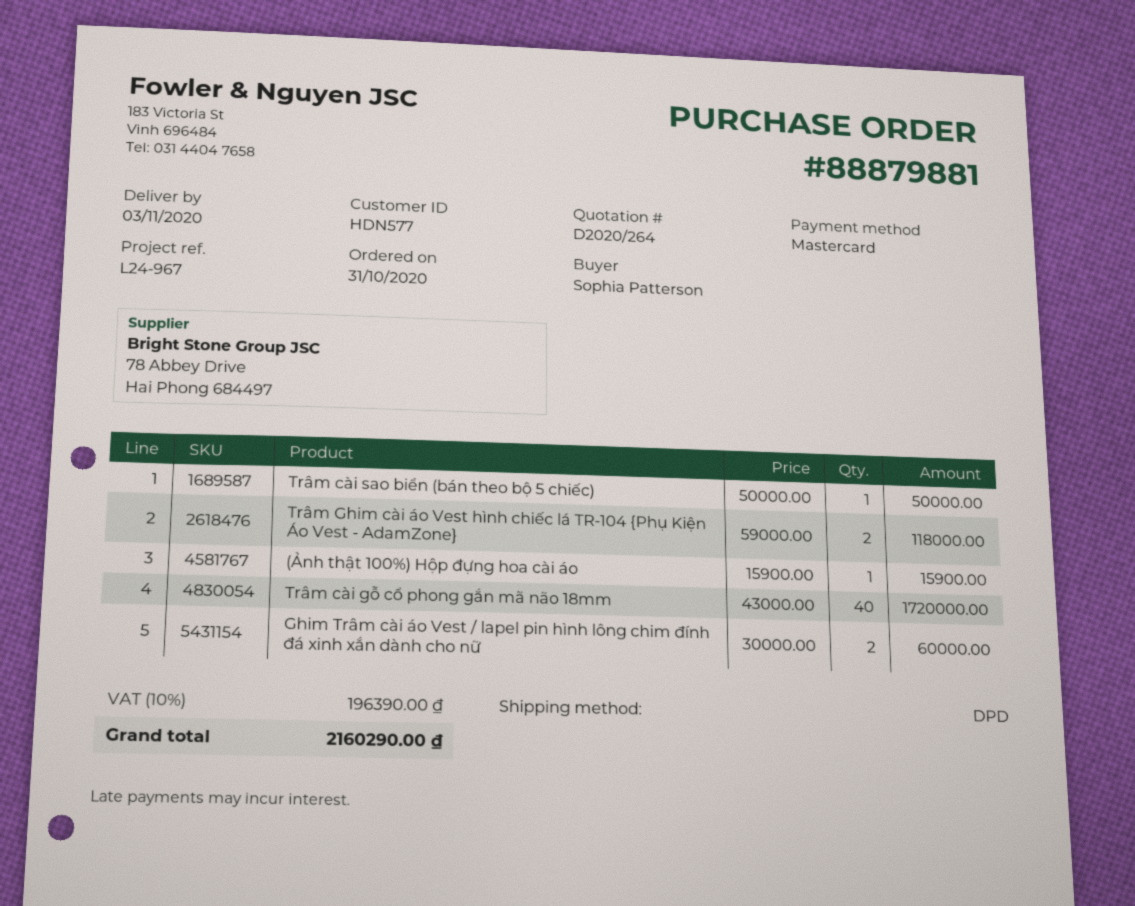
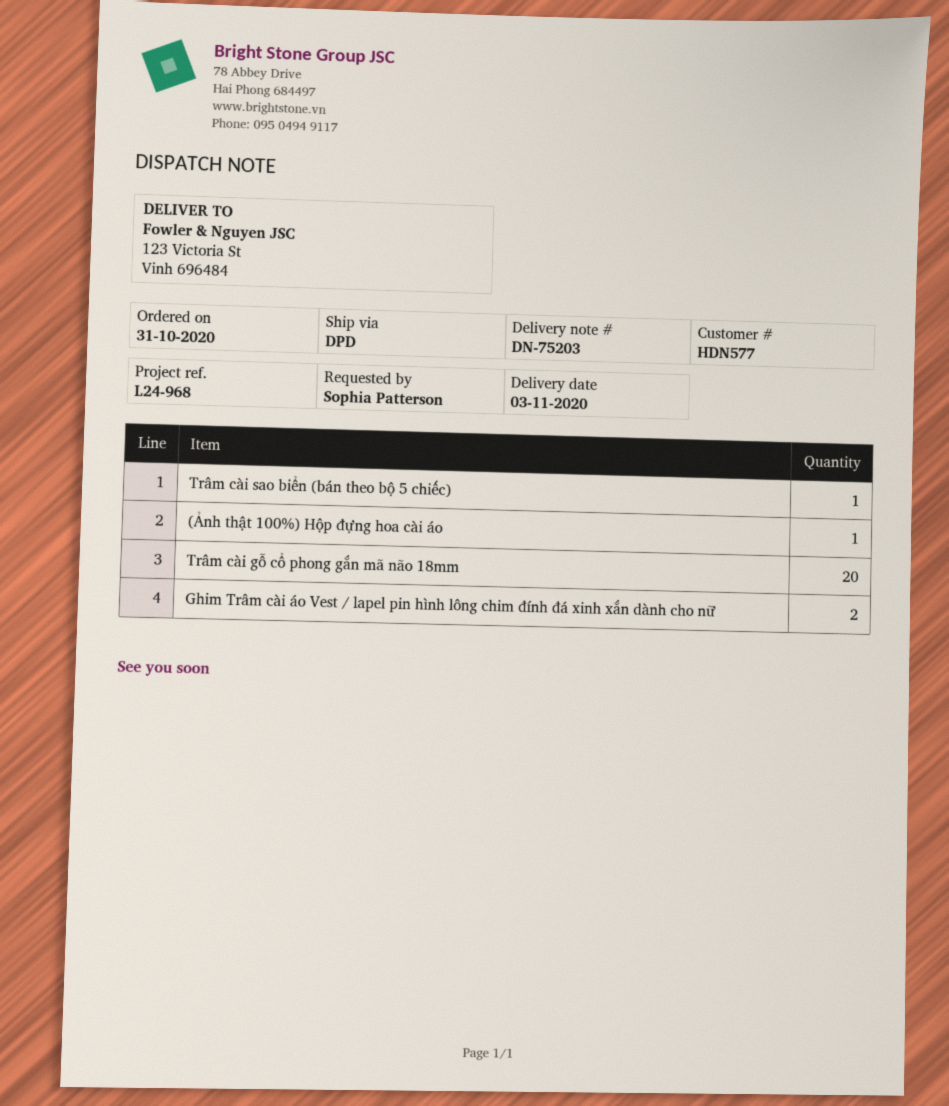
reference: L24-967 -> L24-968
Trâm Ghim cài áo Vest hình chiếc lá TR-104 {Phụ Kiện Áo Vest - AdamZone}: 2 -> none
Trâm cài gỗ cổ phong gắn mã não 18mm: 40 -> 20

